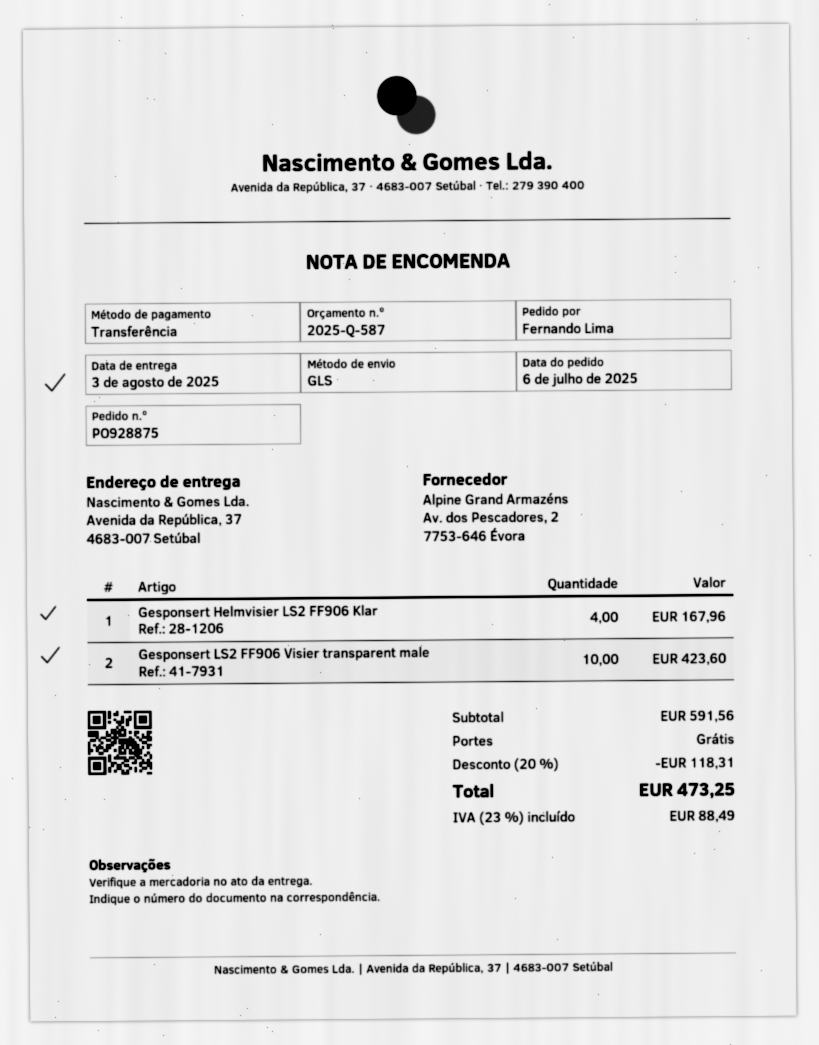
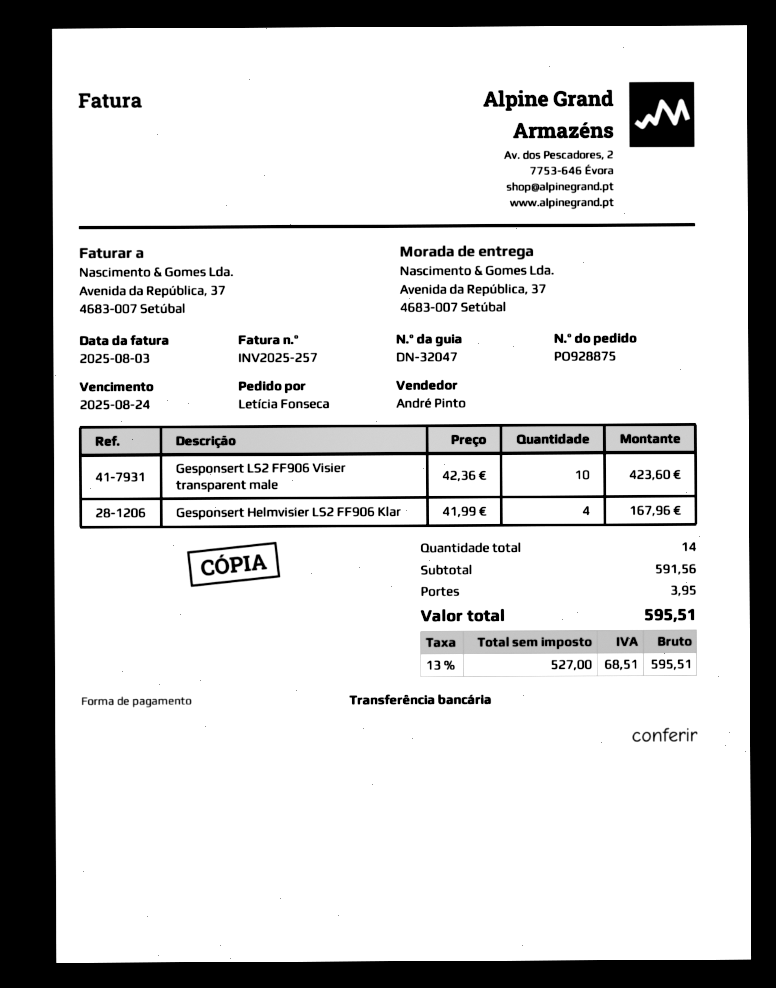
ordered by: Fernando Lima -> Letícia Fonseca
discount: 20% = 118.31 -> none
shipping: 0.00 -> 3.95
tax: 23% = 88.49 -> 13% = 68.51
total: 473.25 -> 595.51

